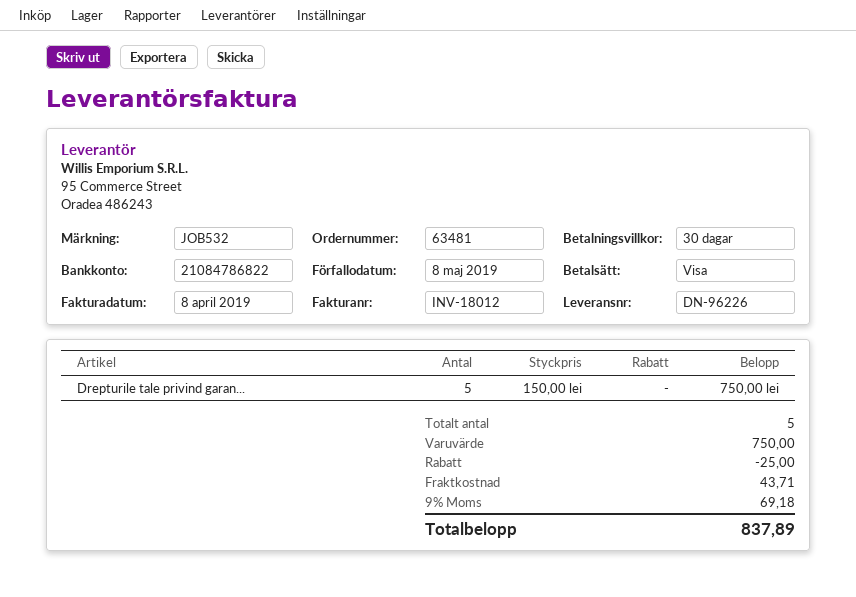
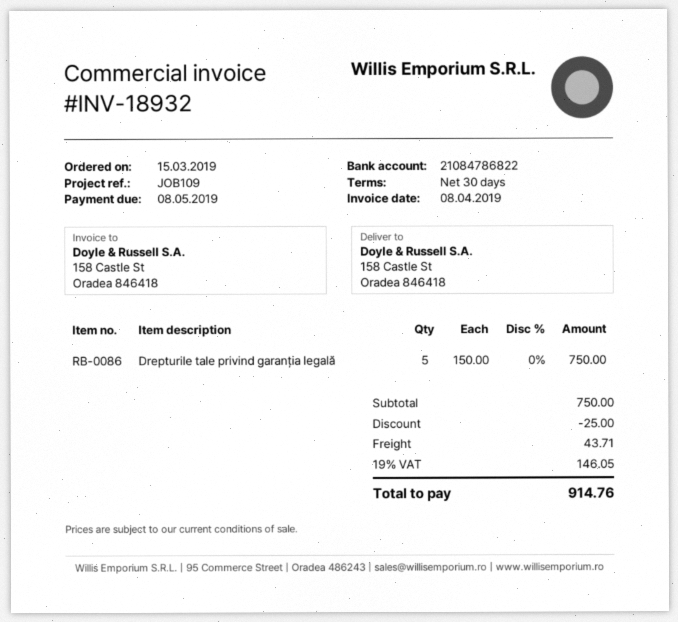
invoice number: INV-18012 -> INV-18932
reference: JOB532 -> JOB109
tax: 9% = 69.18 -> 19% = 146.05
total: 837.89 -> 914.76

